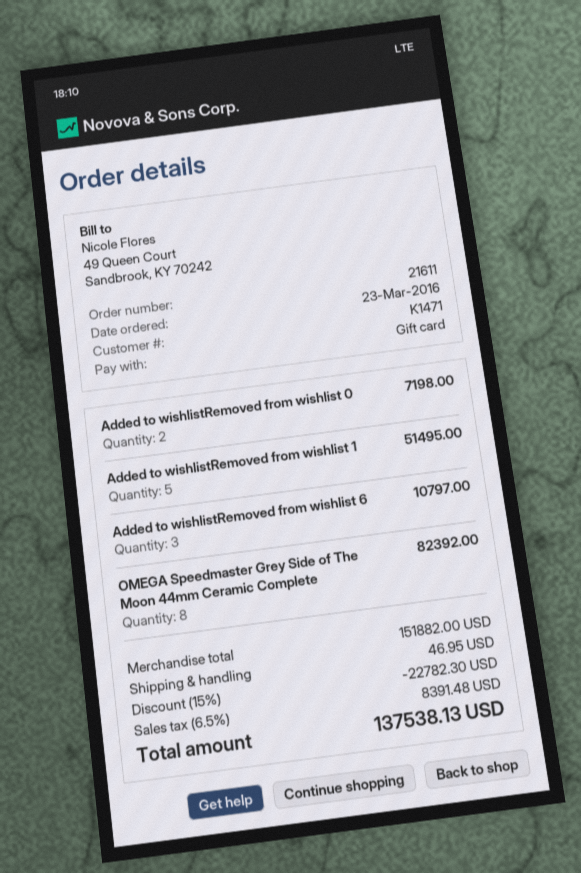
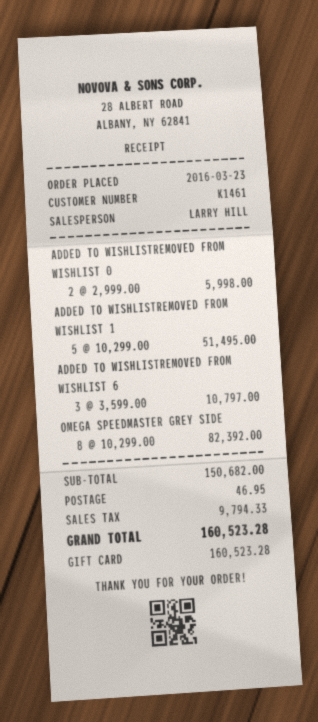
customer number: K1471 -> K1461
Added to wishlistRemoved from wishlist 0: 2 for 7198.00 -> 2 for 5998.00
subtotal: 151882.00 -> 150682.00
discount: 15% = 22782.30 -> none
tax: 8391.48 -> 9794.33
total: 137538.13 -> 160523.28

